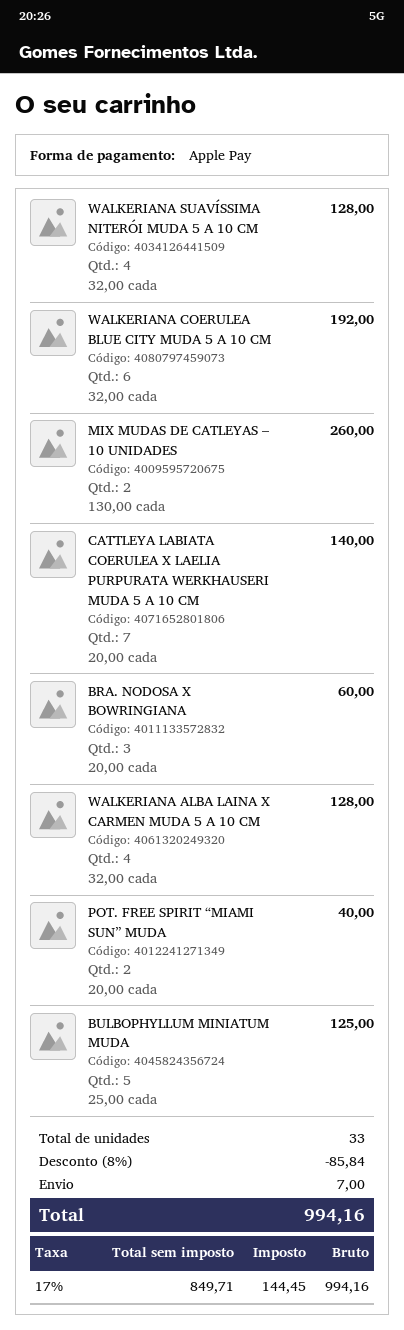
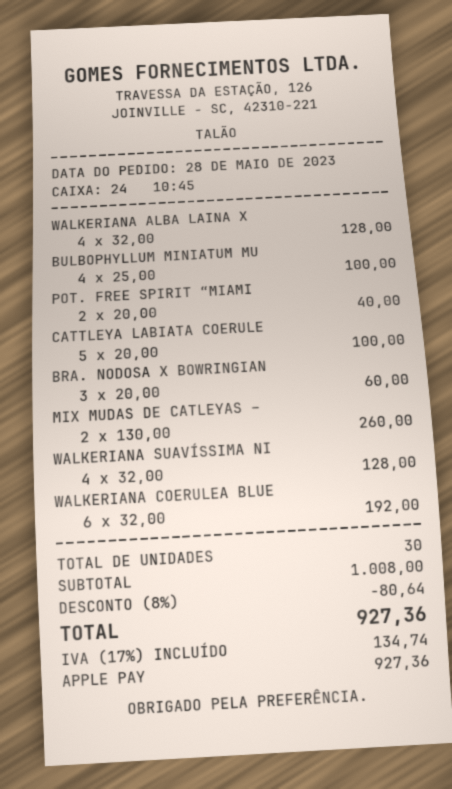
CATTLEYA LABIATA COERULEA X LAELIA PURPURATA WERKHAUSERI MUDA 5 A 10 CM: 7 x 20.00 = 140.00 -> 5 x 20.00 = 100.00
BULBOPHYLLUM MINIATUM MUDA: 5 x 25.00 = 125.00 -> 4 x 25.00 = 100.00
total quantity: 33 -> 30
discount: 8% = 85.84 -> 8% = 80.64
shipping: 7.00 -> none
tax: 17% = 144.45 -> 17% = 134.74
total: 994.16 -> 927.36

